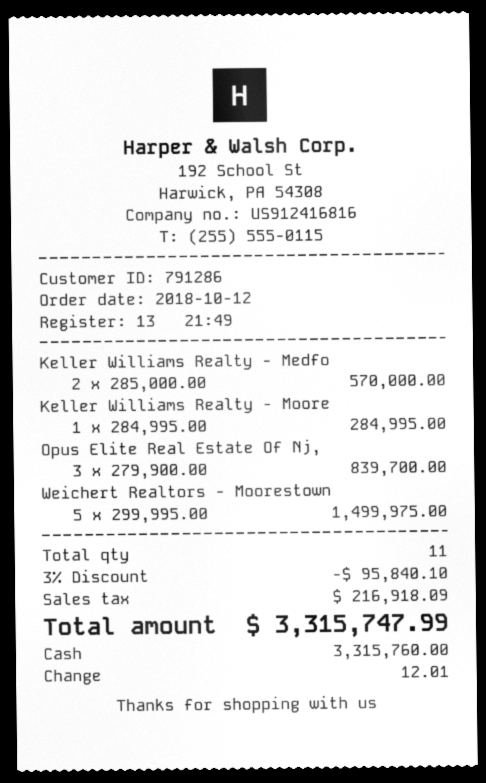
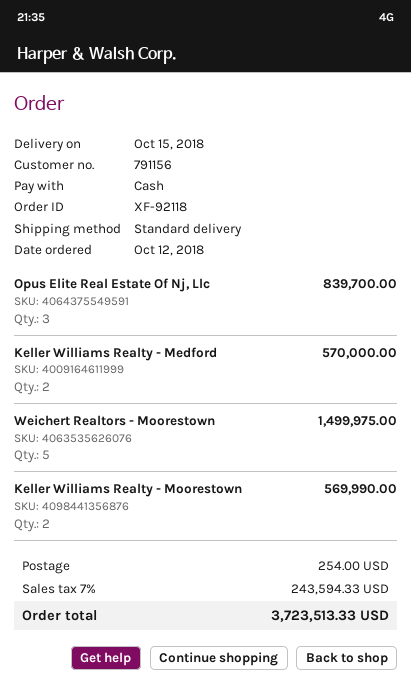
customer number: 791286 -> 791156
Keller Williams Realty - Moore: 1 for 284995.00 -> 2 for 569990.00
discount: 3% = 95840.10 -> none
shipping: none -> 254.00
tax: 216918.09 -> 243594.33
total: 3315747.99 -> 3723513.33

